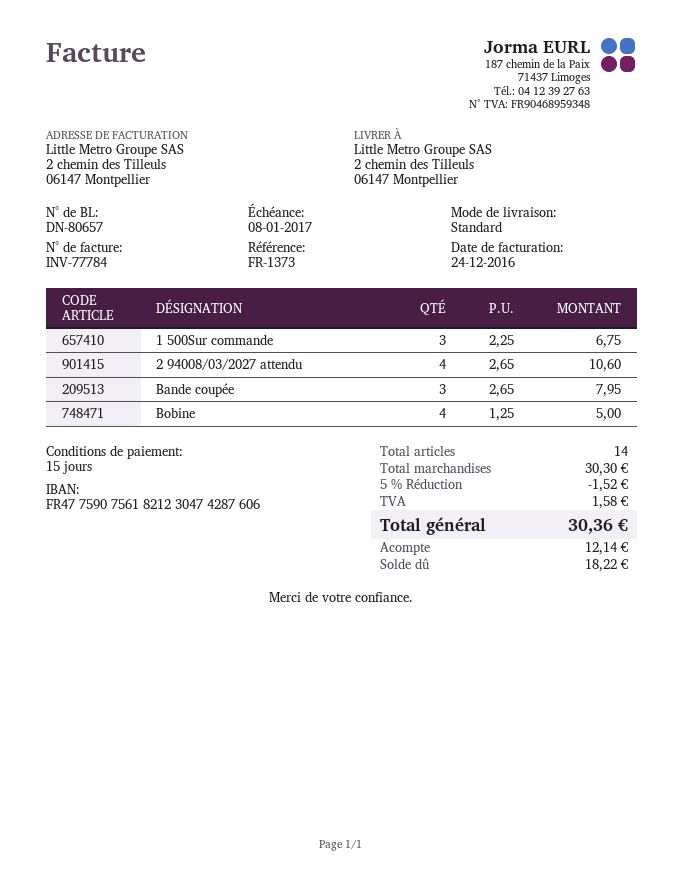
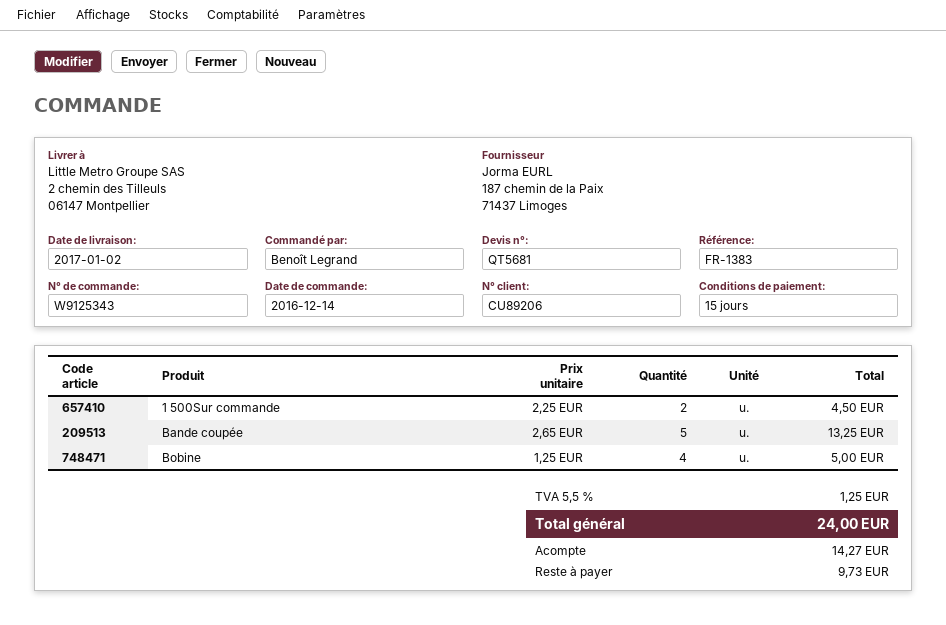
reference: FR-1373 -> FR-1383
1 500Sur commande: 3 x 2.25 = 6.75 -> 2 x 2.25 = 4.50
2 94008/03/2027 attendu: 4 x 2.65 = 10.60 -> none
Bande coupée: 3 x 2.65 = 7.95 -> 5 x 2.65 = 13.25
discount: 5% = 1.52 -> none
tax: 1.58 -> 1.25
total: 30.36 -> 24.00
deposit: 12.14 -> 14.27
balance: 18.22 -> 9.73

